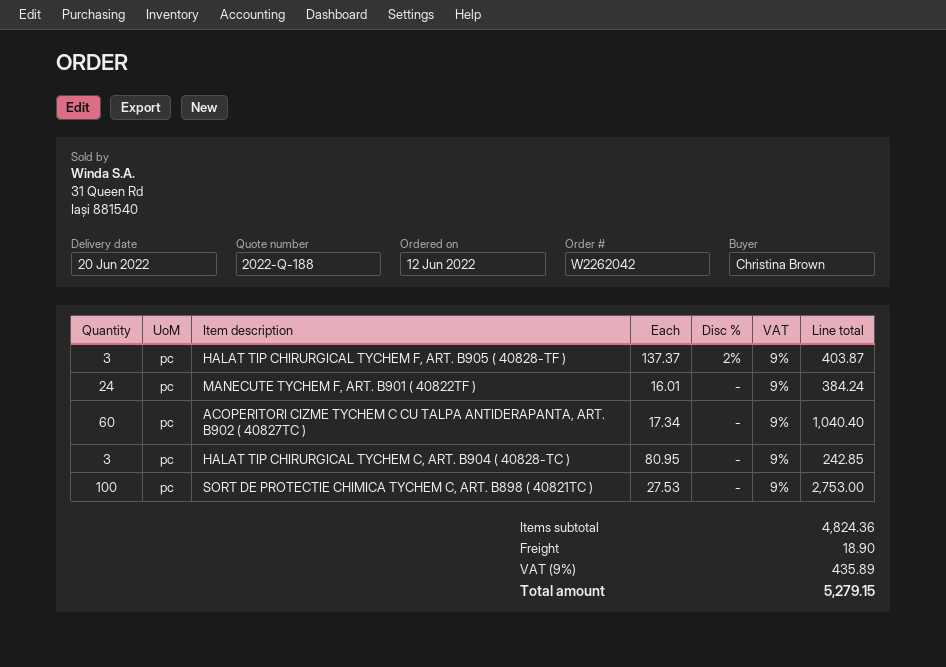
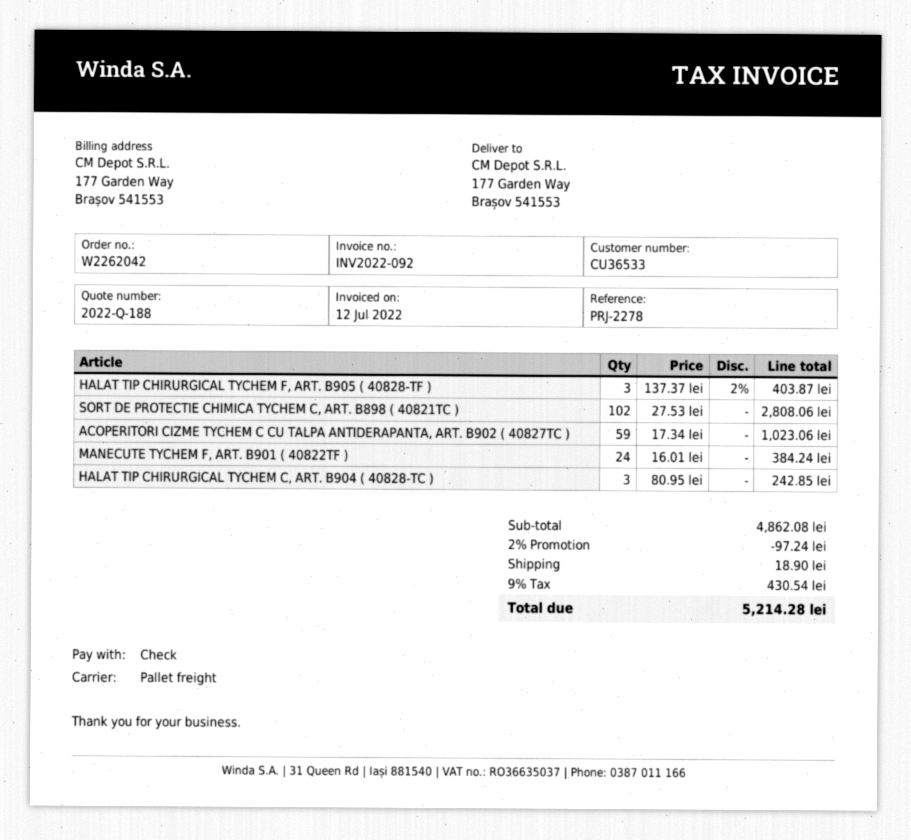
ACOPERITORI CIZME TYCHEM C CU TALPA ANTIDERAPANTA, ART. B902 ( 40827TC ): 60 x 17.34 = 1040.40 -> 59 x 17.34 = 1023.06
SORT DE PROTECTIE CHIMICA TYCHEM C, ART. B898 ( 40821TC ): 100 x 27.53 = 2753.00 -> 102 x 27.53 = 2808.06
subtotal: 4824.36 -> 4862.08
discount: none -> 2% = 97.24
tax: 9% = 435.89 -> 9% = 430.54
total: 5279.15 -> 5214.28

